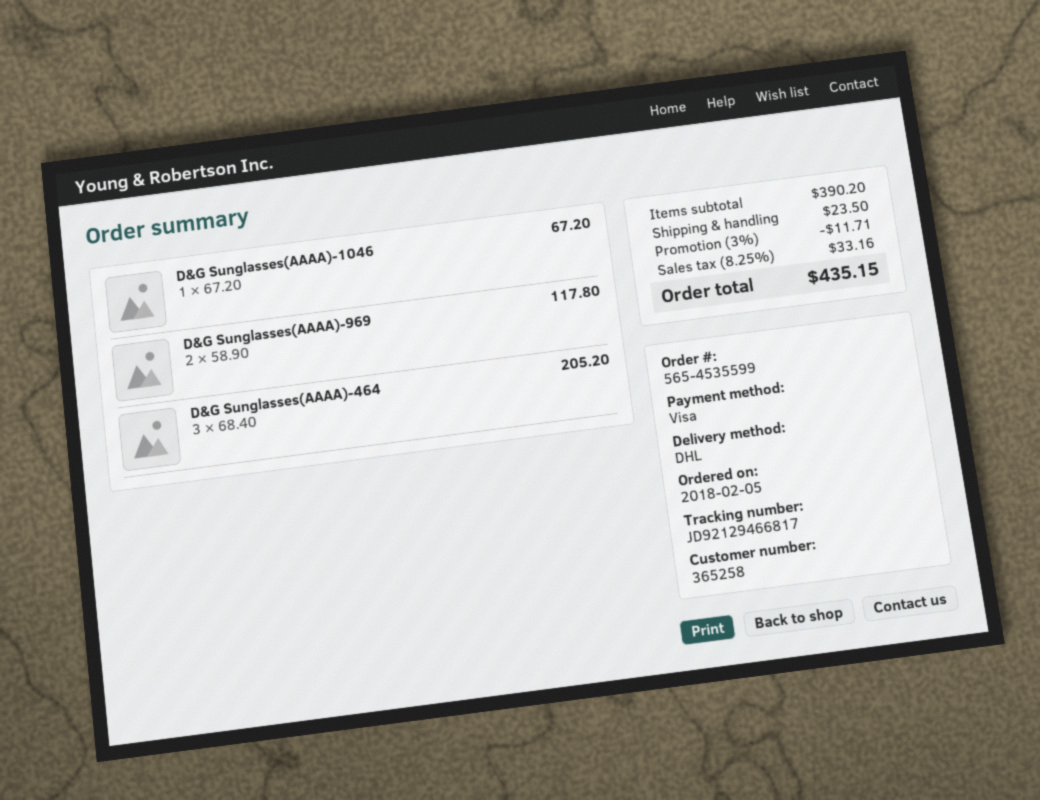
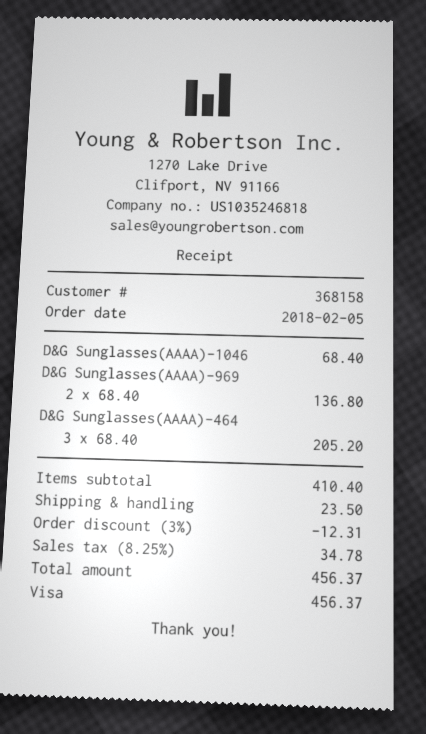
customer number: 365258 -> 368158
D&G Sunglasses(AAAA)-1046: 1 x 67.20 = 67.20 -> 1 x 68.40 = 68.40
D&G Sunglasses(AAAA)-969: 2 x 58.90 = 117.80 -> 2 x 68.40 = 136.80
subtotal: 390.20 -> 410.40
discount: 3% = 11.71 -> 3% = 12.31
tax: 8.25% = 33.16 -> 8.25% = 34.78
total: 435.15 -> 456.37

